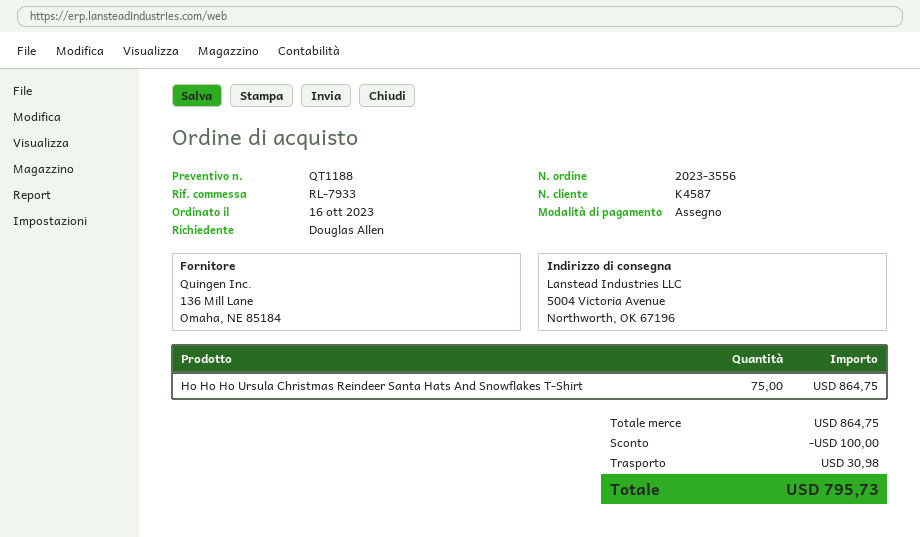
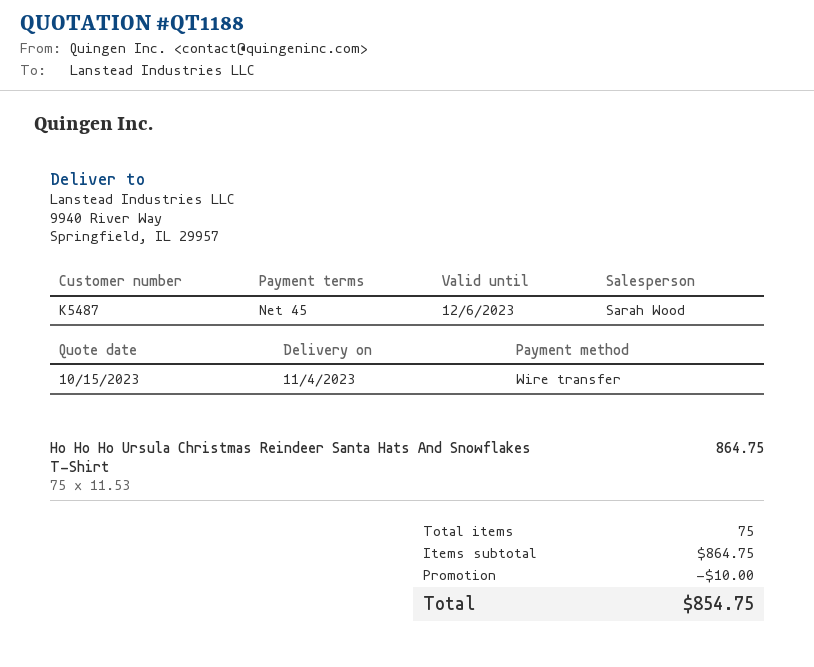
customer number: K4587 -> K5487
payment method: cheque -> bank transfer
ship to: 5004 Victoria Avenue, Northworth, OK 67196 -> 9940 River Way, Springfield, IL 29957
discount: 100.00 -> 10.00
shipping: 30.98 -> none
total: 795.73 -> 854.75

